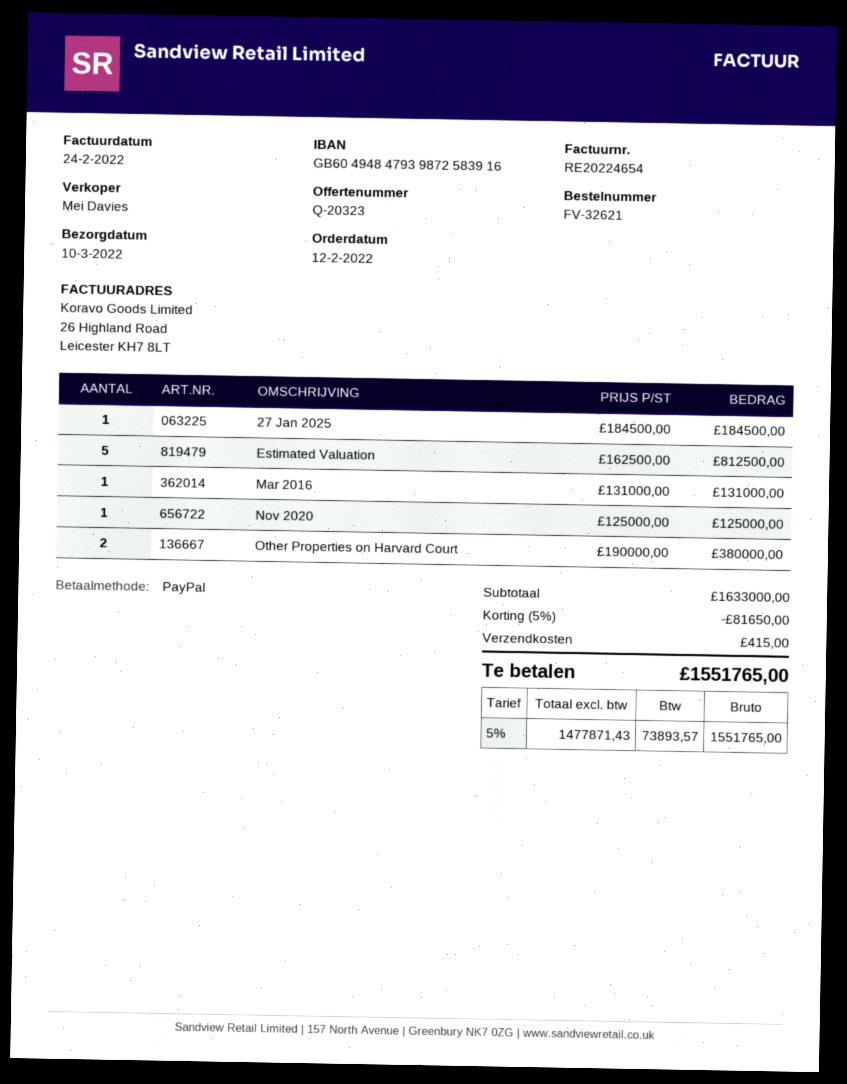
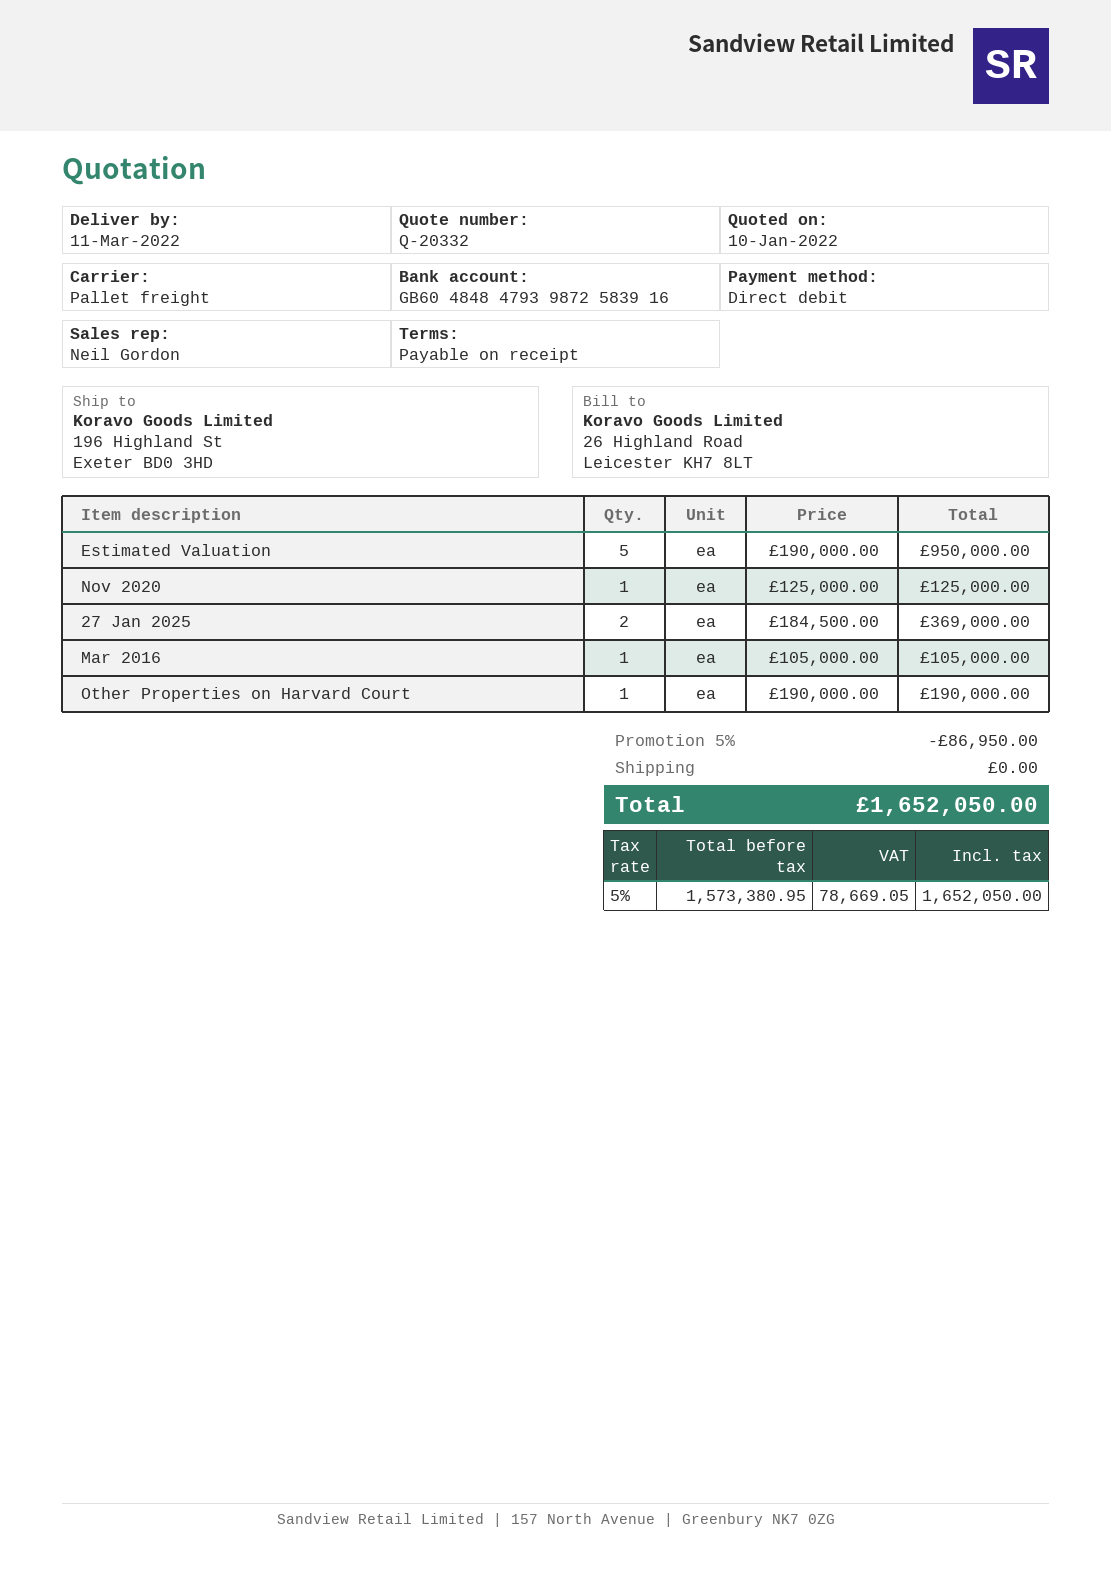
quote number: Q-20323 -> Q-20332
delivery date: 2022-03-10 -> 2022-03-11
sales rep: Mei Davies -> Neil Gordon
payment method: PayPal -> direct debit
bank account: GB60494847939872583916 -> GB60484847939872583916
27 Jan 2025: 1 x 184500.00 = 184500.00 -> 2 x 184500.00 = 369000.00
Estimated Valuation: 5 x 162500.00 = 812500.00 -> 5 x 190000.00 = 950000.00
Mar 2016: 1 x 131000.00 = 131000.00 -> 1 x 105000.00 = 105000.00
Other Properties on Harvard Court: 2 x 190000.00 = 380000.00 -> 1 x 190000.00 = 190000.00
discount: 5% = 81650.00 -> 5% = 86950.00
shipping: 415.00 -> 0.00
net: 1477871.43 -> 1573380.95
tax: 5% = 73893.57 -> 5% = 78669.05
total: 1551765.00 -> 1652050.00

